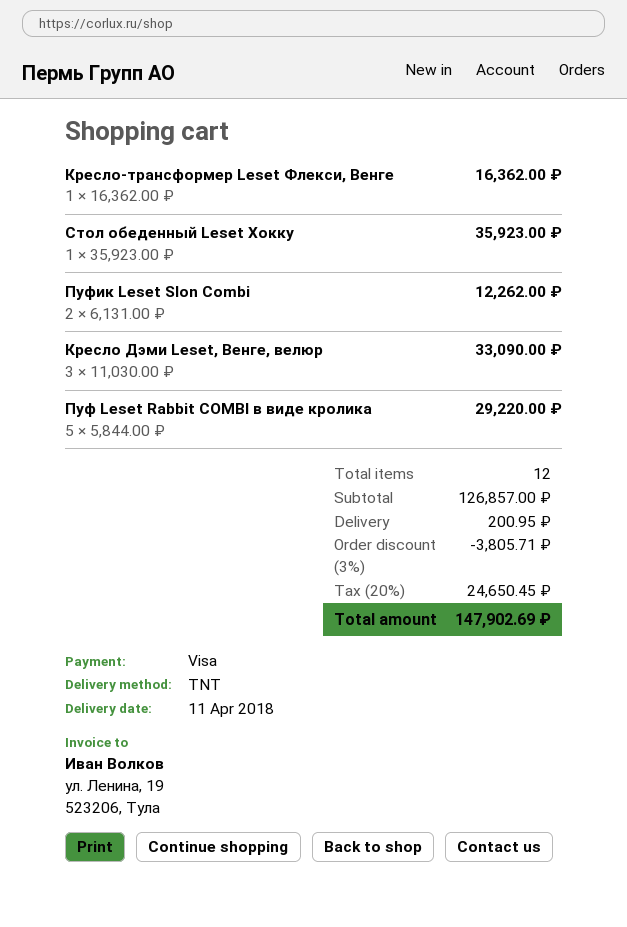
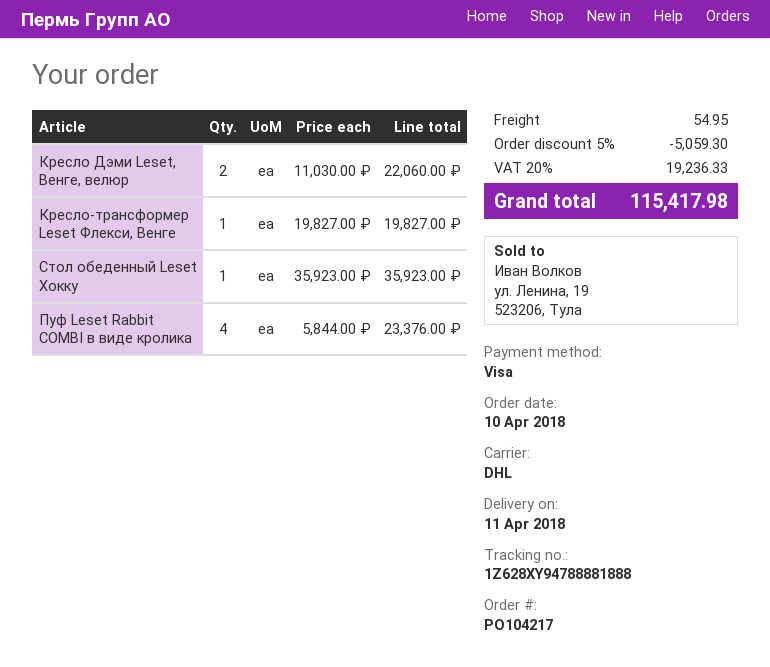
shipping method: TNT -> DHL
Кресло-трансформер Leset Флекси, Венге: 1 x 16362.00 = 16362.00 -> 1 x 19827.00 = 19827.00
Пуфик Leset Slon Combi: 2 x 6131.00 = 12262.00 -> none
Кресло Дэми Leset, Венге, велюр: 3 x 11030.00 = 33090.00 -> 2 x 11030.00 = 22060.00
Пуф Leset Rabbit COMBI в виде кролика: 5 x 5844.00 = 29220.00 -> 4 x 5844.00 = 23376.00
discount: 3% = 3805.71 -> 5% = 5059.30
shipping: 200.95 -> 54.95
tax: 20% = 24650.45 -> 20% = 19236.33
total: 147902.69 -> 115417.98

